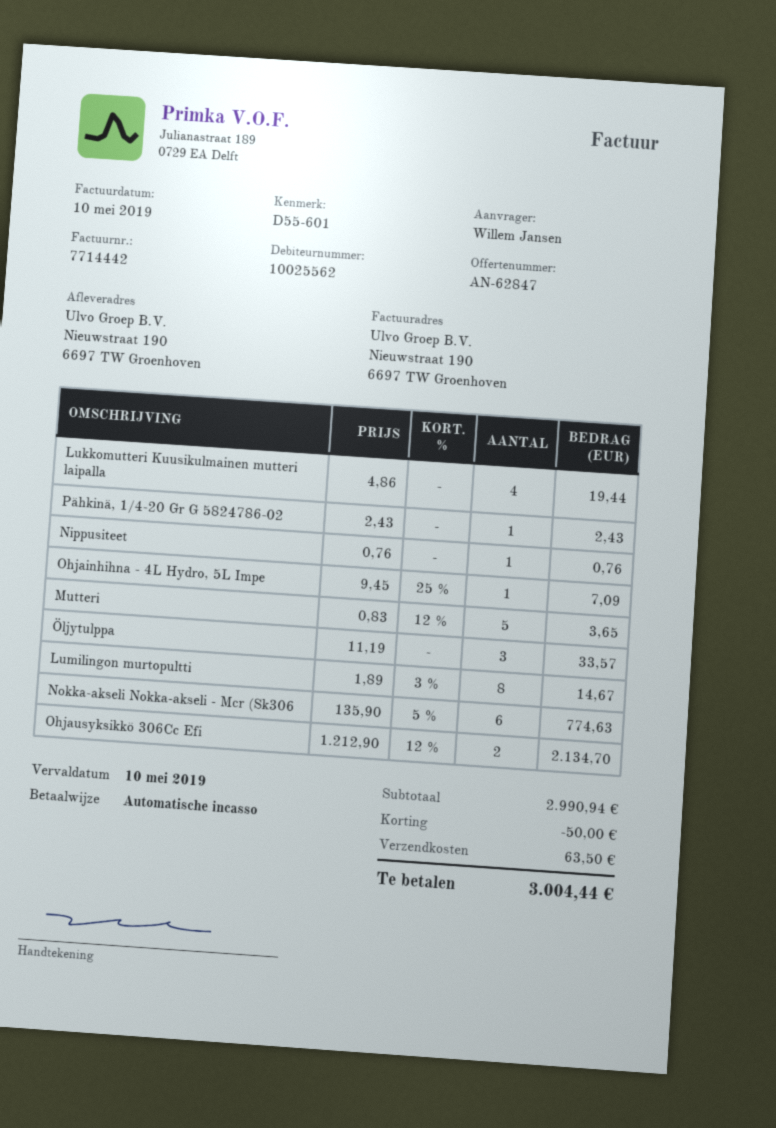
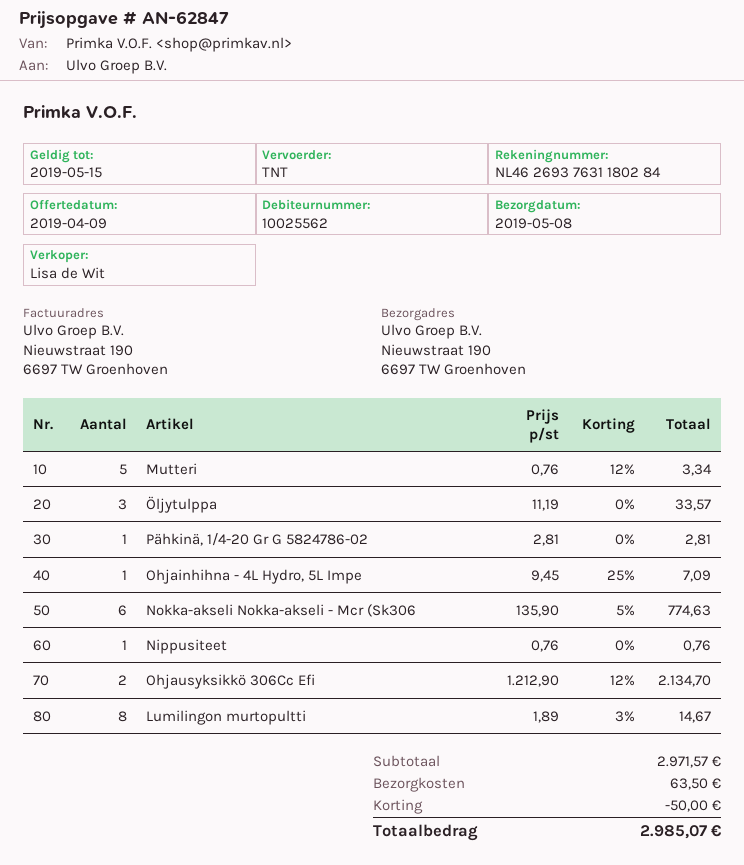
Lukkomutteri Kuusikulmainen mutteri laipalla: 4 x 4.86 = 19.44 -> none
Pähkinä, 1/4-20 Gr G 5824786-02: 1 x 2.43 = 2.43 -> 1 x 2.81 = 2.81
Mutteri: 5 x 0.83 - 12% = 3.65 -> 5 x 0.76 - 12% = 3.34
subtotal: 2990.94 -> 2971.57
total: 3004.44 -> 2985.07

